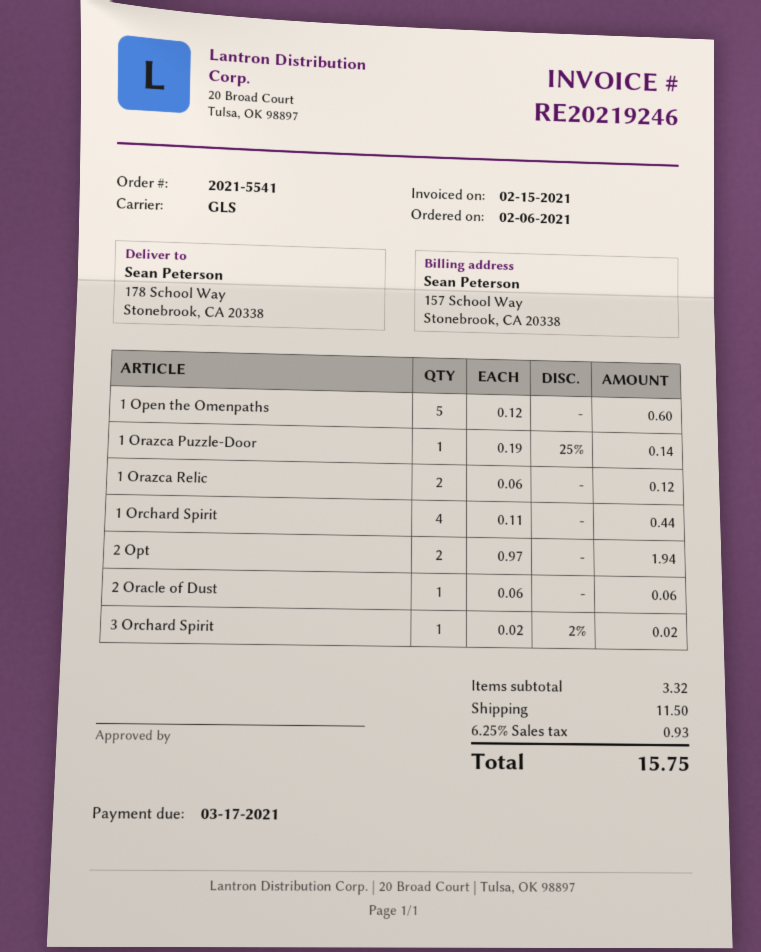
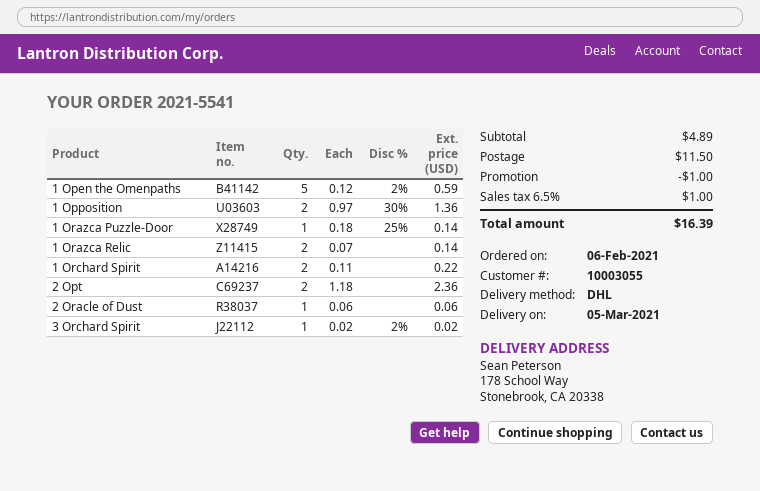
shipping method: GLS -> DHL
1 Open the Omenpaths: 5 x 0.12 = 0.60 -> 5 x 0.12 - 2% = 0.59
1 Orazca Puzzle-Door: 1 x 0.19 - 25% = 0.14 -> 1 x 0.18 - 25% = 0.14
1 Orazca Relic: 2 x 0.06 = 0.12 -> 2 x 0.07 = 0.14
1 Orchard Spirit: 4 x 0.11 = 0.44 -> 2 x 0.11 = 0.22
2 Opt: 2 x 0.97 = 1.94 -> 2 x 1.18 = 2.36
1 Opposition: none -> 2 x 0.97 - 30% = 1.36
subtotal: 3.32 -> 4.89
discount: none -> 1.00
tax: 6.25% = 0.93 -> 6.5% = 1.00
total: 15.75 -> 16.39

